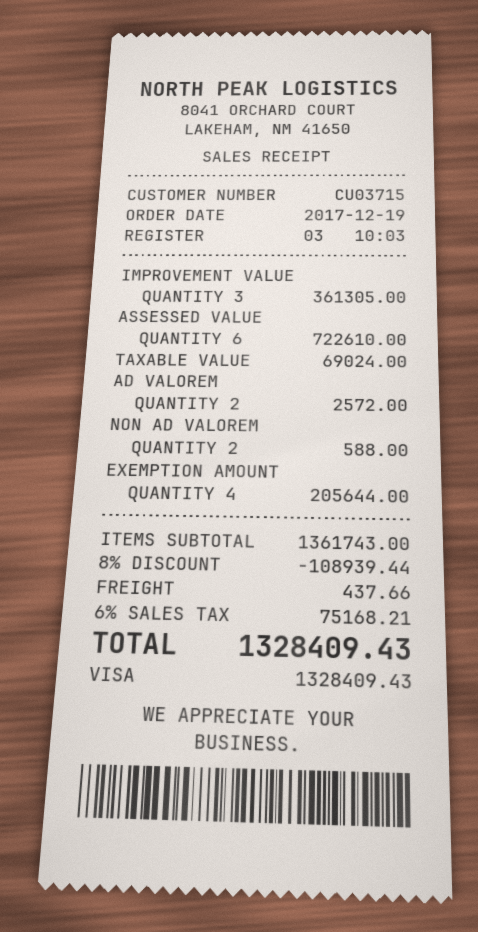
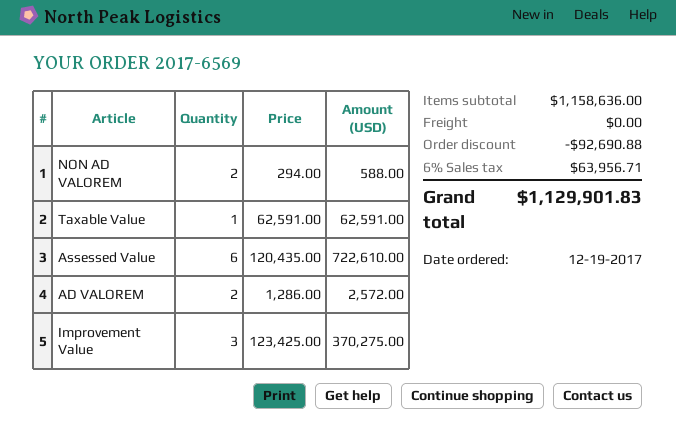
IMPROVEMENT VALUE: 3 for 361305.00 -> 3 for 370275.00
TAXABLE VALUE: 1 for 69024.00 -> 1 for 62591.00
EXEMPTION AMOUNT: 4 for 205644.00 -> none
subtotal: 1361743.00 -> 1158636.00
discount: 108939.44 -> 92690.88
shipping: 437.66 -> 0.00
tax: 6% = 75168.21 -> 6% = 63956.71
total: 1328409.43 -> 1129901.83

